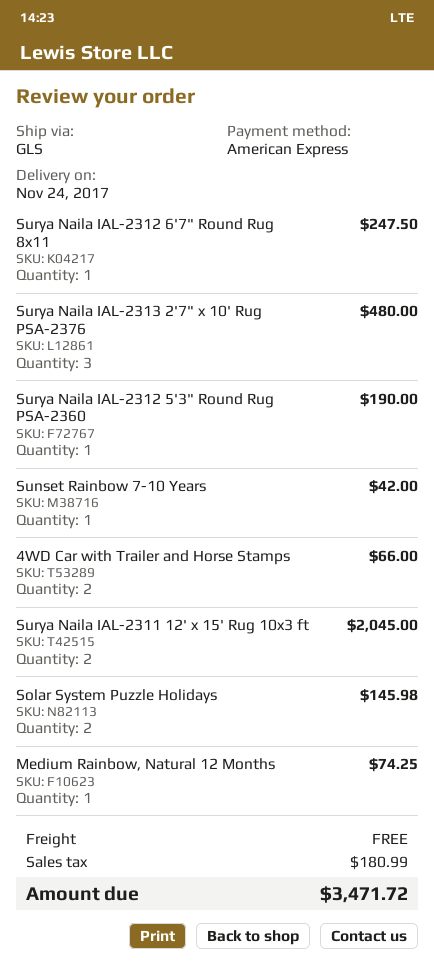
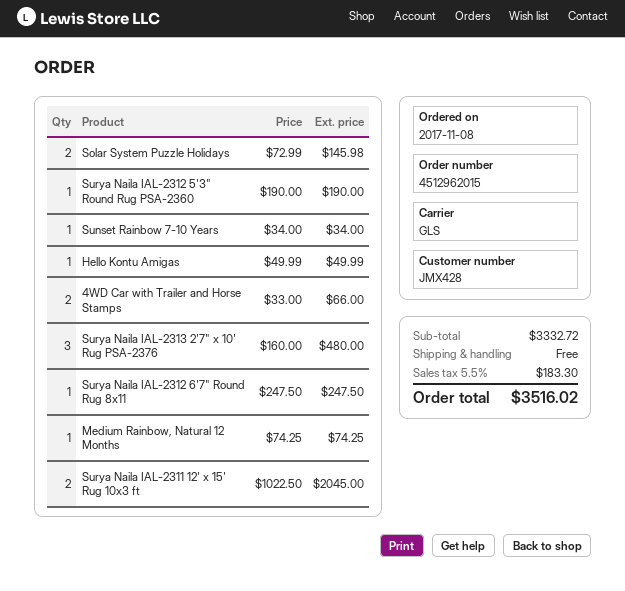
Sunset Rainbow 7-10 Years: 1 for 42.00 -> 1 for 34.00
Hello Kontu Amigas: none -> 1 for 49.99
tax: 180.99 -> 183.30
total: 3471.72 -> 3516.02

